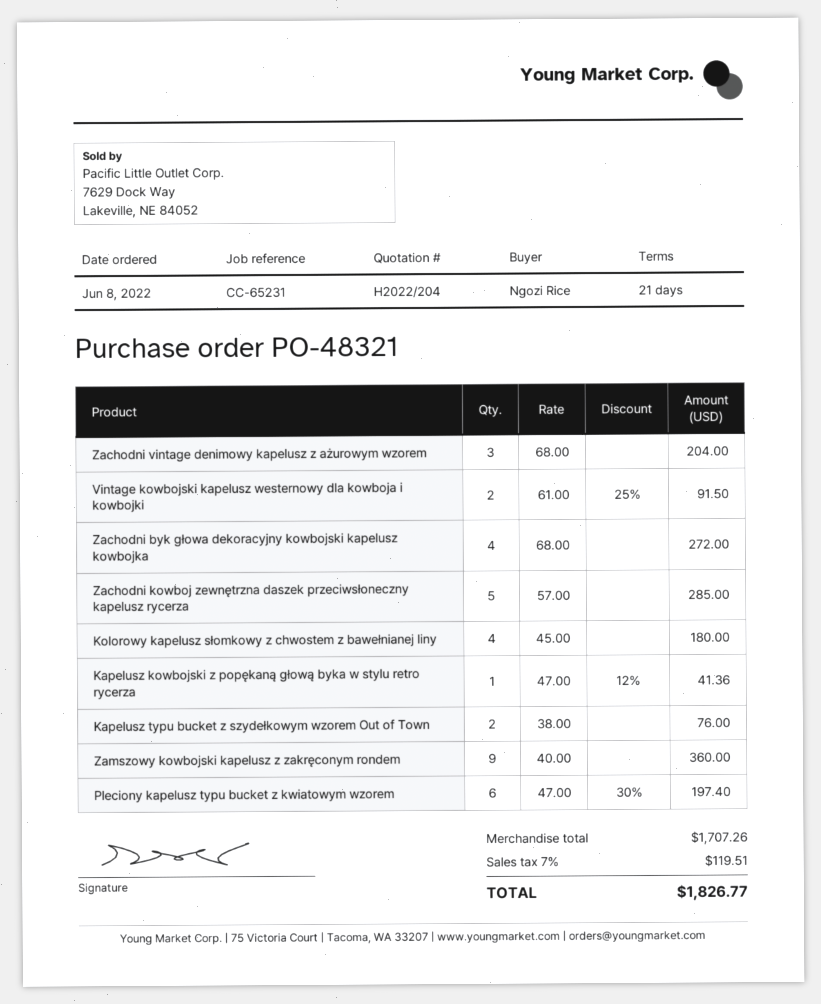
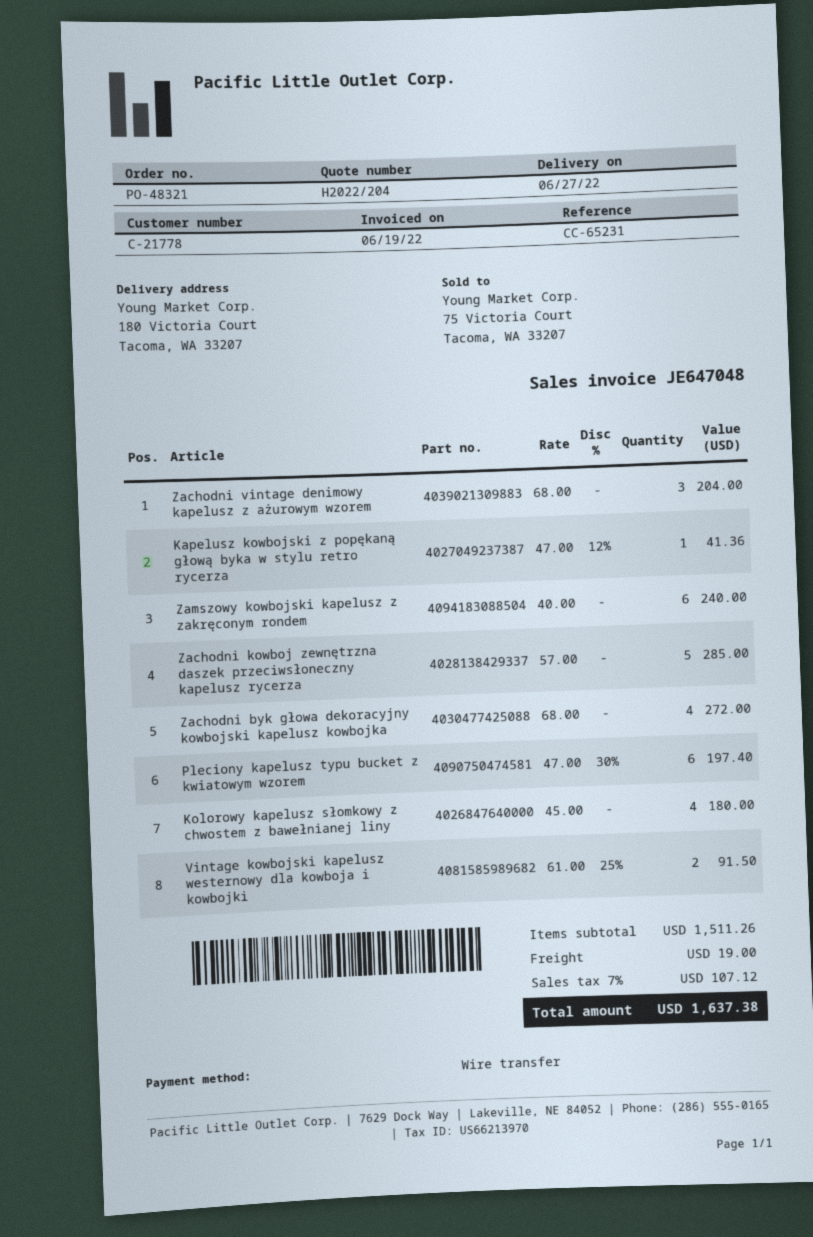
Kapelusz typu bucket z szydełkowym wzorem Out of Town: 2 x 38.00 = 76.00 -> none
Zamszowy kowbojski kapelusz z zakręconym rondem: 9 x 40.00 = 360.00 -> 6 x 40.00 = 240.00
subtotal: 1707.26 -> 1511.26
shipping: none -> 19.00
tax: 7% = 119.51 -> 7% = 107.12
total: 1826.77 -> 1637.38

